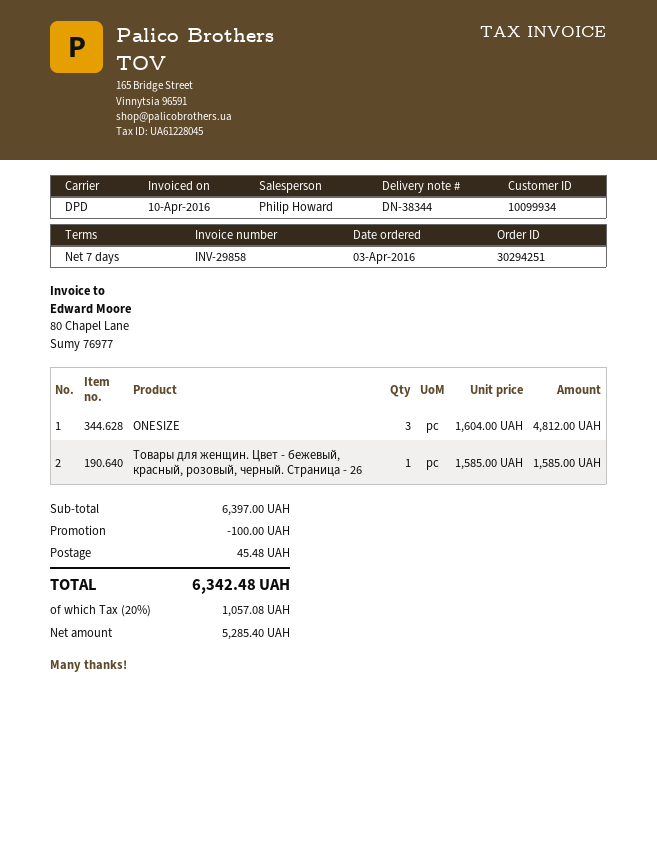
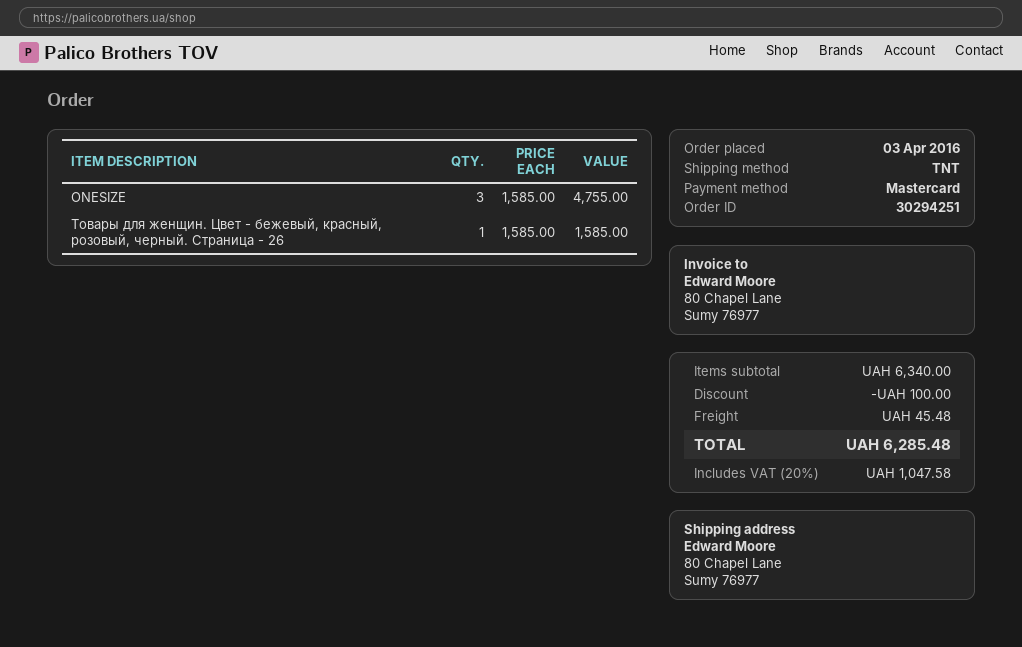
shipping method: DPD -> TNT
ONESIZE: 3 x 1604.00 = 4812.00 -> 3 x 1585.00 = 4755.00
subtotal: 6397.00 -> 6340.00
tax: 20% = 1057.08 -> 20% = 1047.58
total: 6342.48 -> 6285.48

